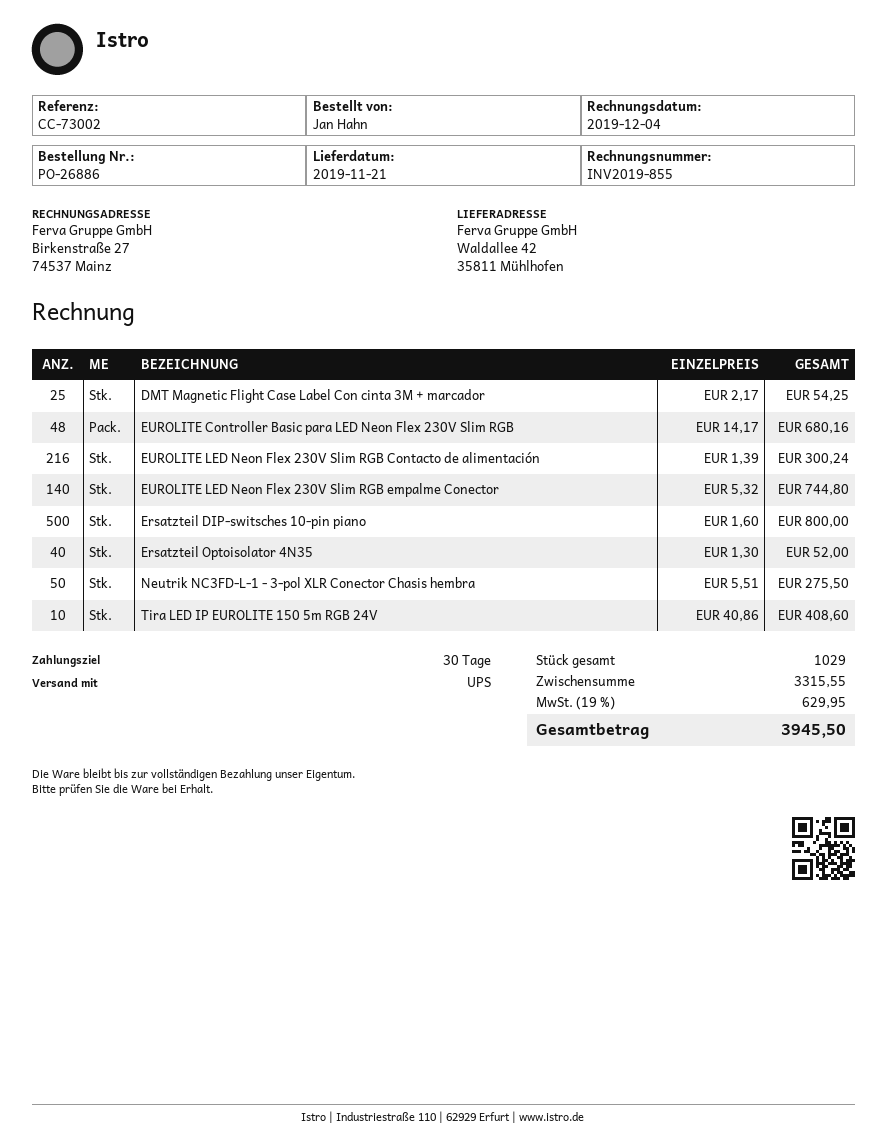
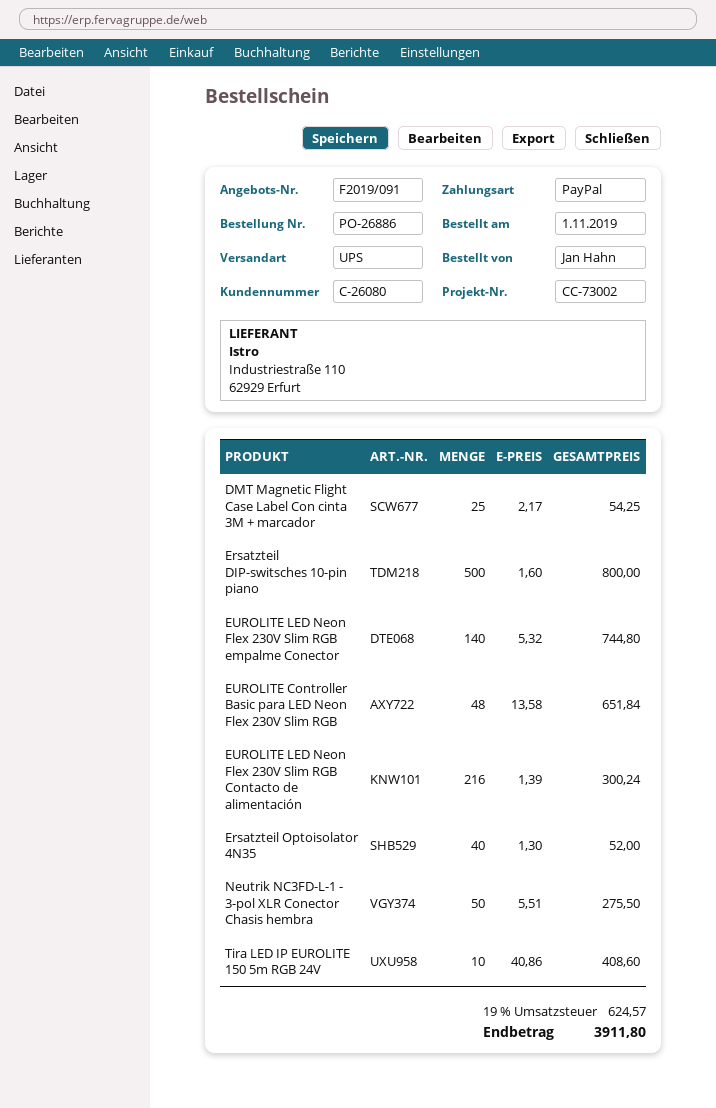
EUROLITE Controller Basic para LED Neon Flex 230V Slim RGB: 48 x 14.17 = 680.16 -> 48 x 13.58 = 651.84
tax: 19% = 629.95 -> 19% = 624.57
total: 3945.50 -> 3911.80

